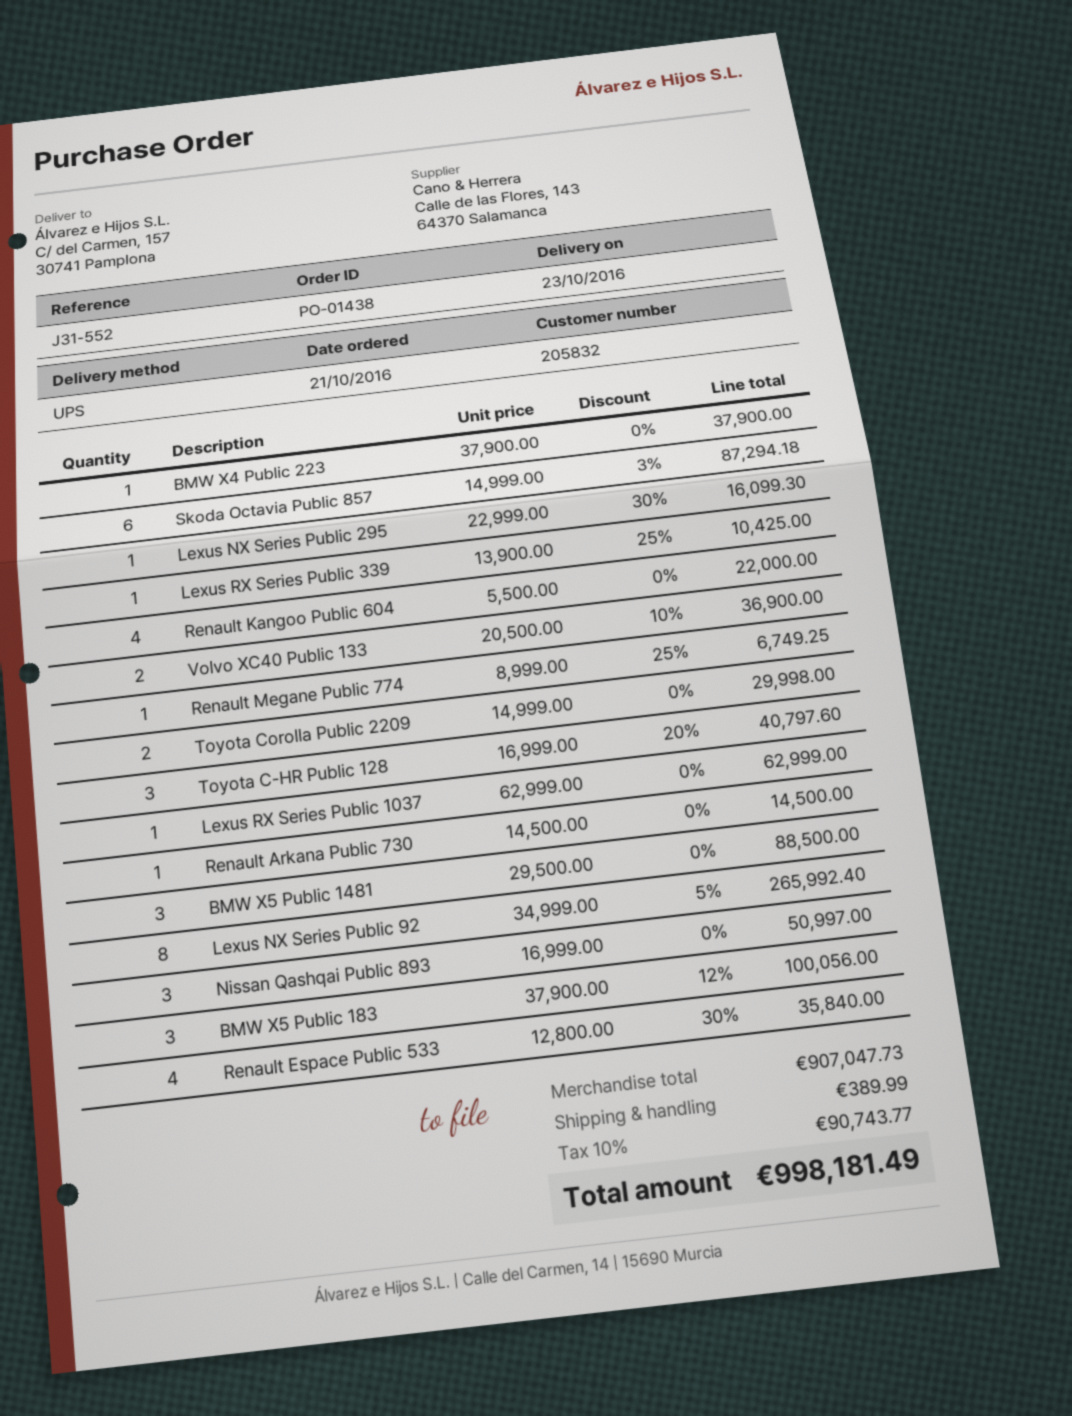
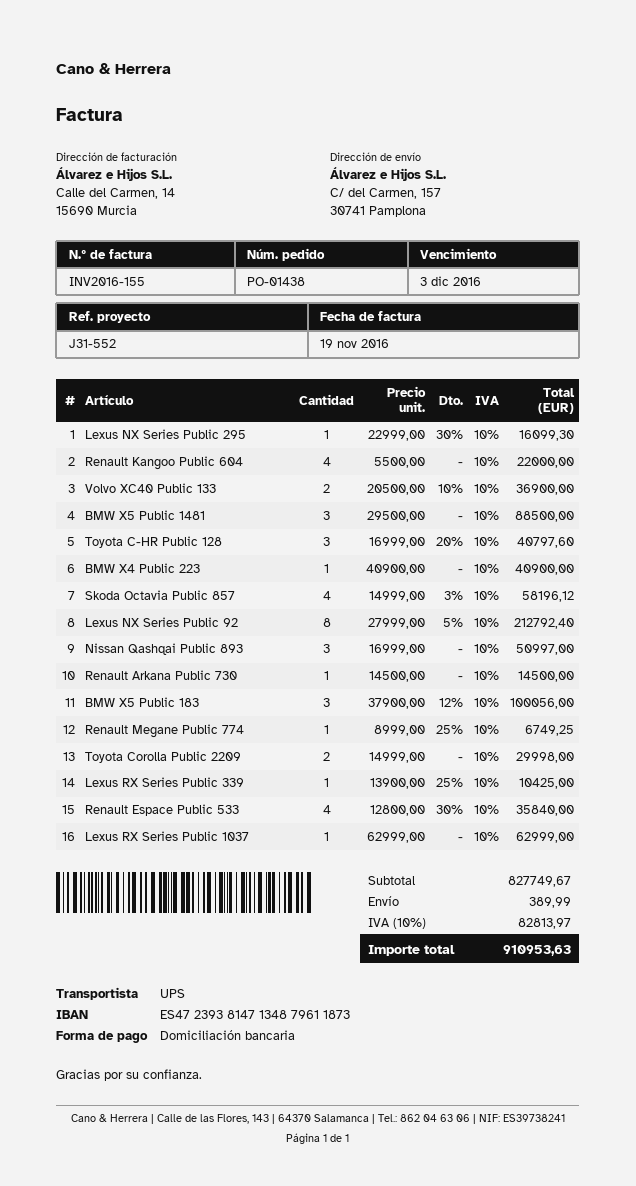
BMW X4 Public 223: 1 x 37900.00 = 37900.00 -> 1 x 40900.00 = 40900.00
Skoda Octavia Public 857: 6 x 14999.00 - 3% = 87294.18 -> 4 x 14999.00 - 3% = 58196.12
Lexus NX Series Public 92: 8 x 34999.00 - 5% = 265992.40 -> 8 x 27999.00 - 5% = 212792.40
subtotal: 907047.73 -> 827749.67
tax: 10% = 90743.77 -> 10% = 82813.97
total: 998181.49 -> 910953.63

